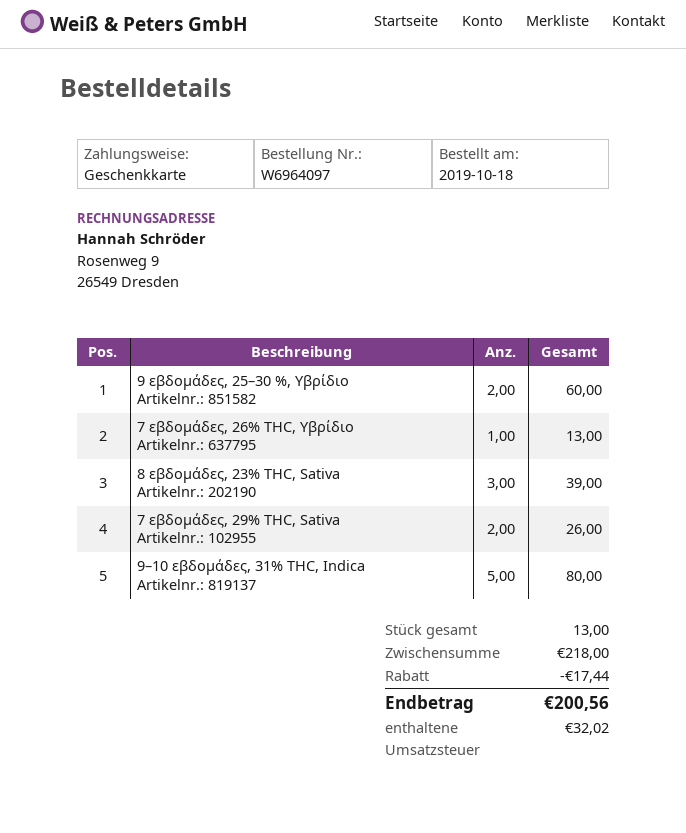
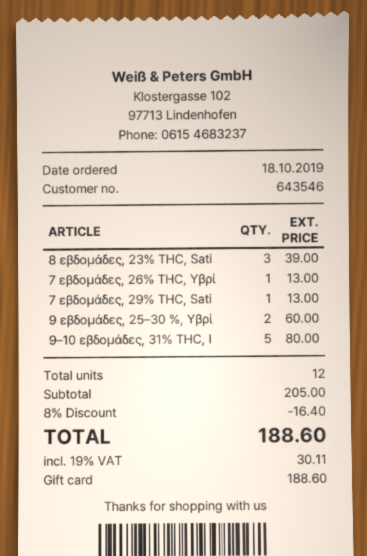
7 εβδομάδες, 29% THC, Sativa: 2 for 26.00 -> 1 for 13.00
total quantity: 13 -> 12
subtotal: 218.00 -> 205.00
discount: 17.44 -> 16.40
tax: 32.02 -> 30.11
total: 200.56 -> 188.60

